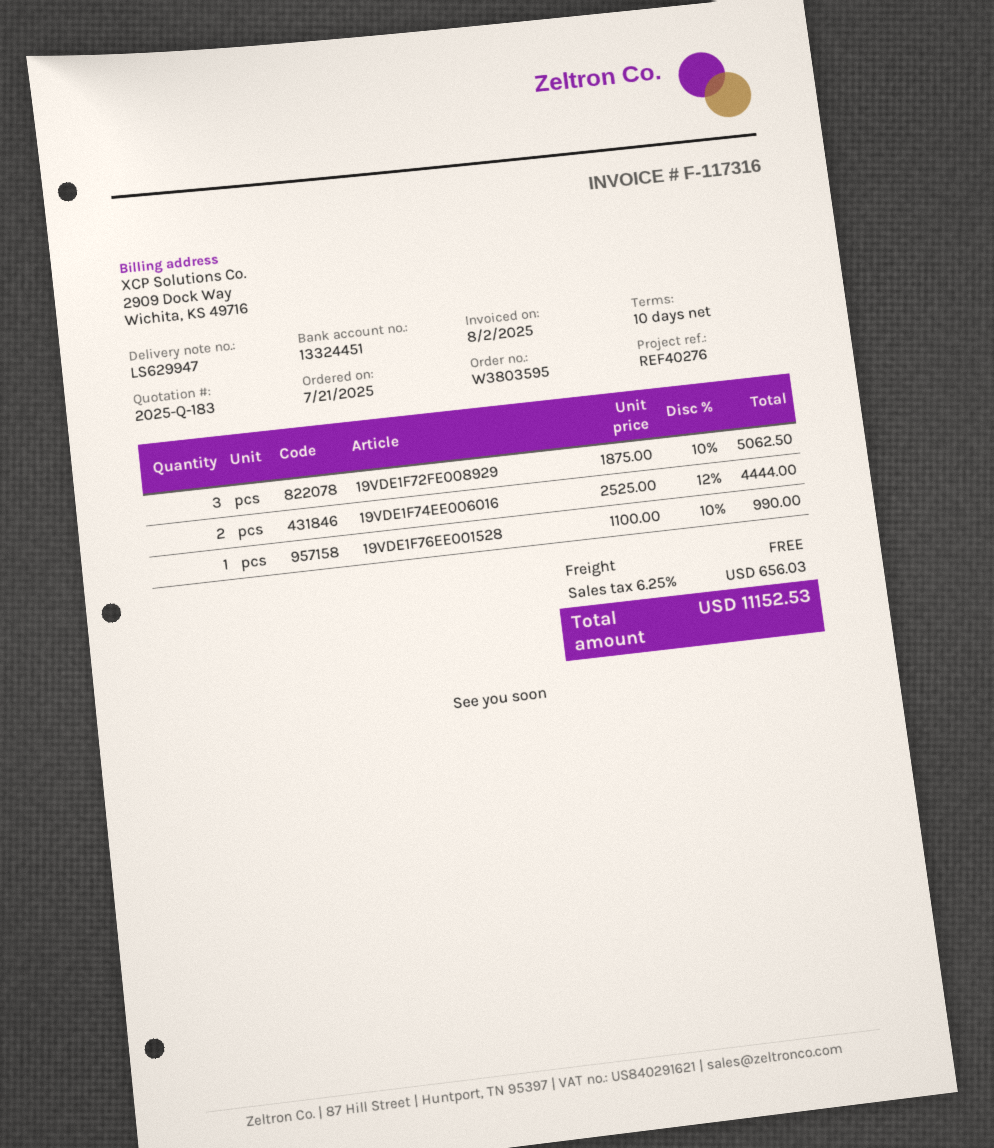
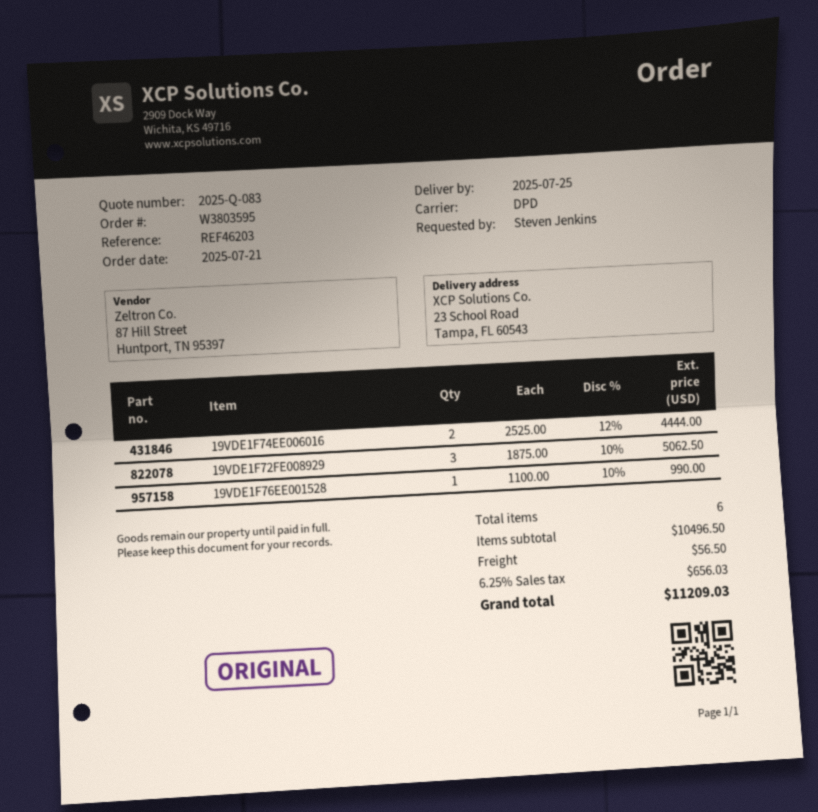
quote number: 2025-Q-183 -> 2025-Q-083
reference: REF40276 -> REF46203
shipping: 0.00 -> 56.50
total: 11152.53 -> 11209.03

